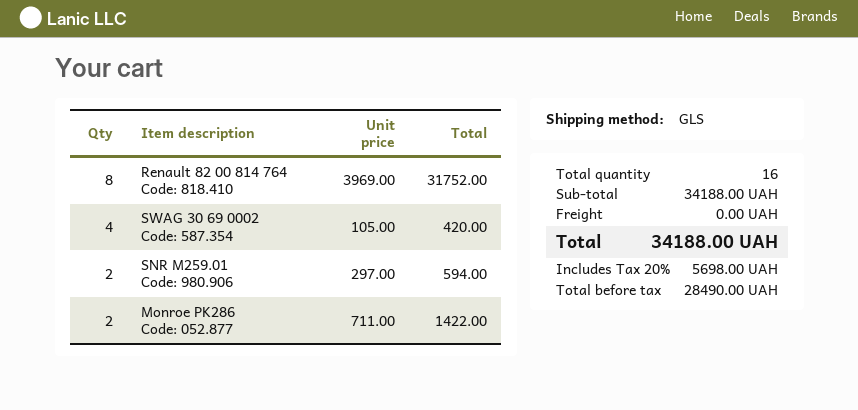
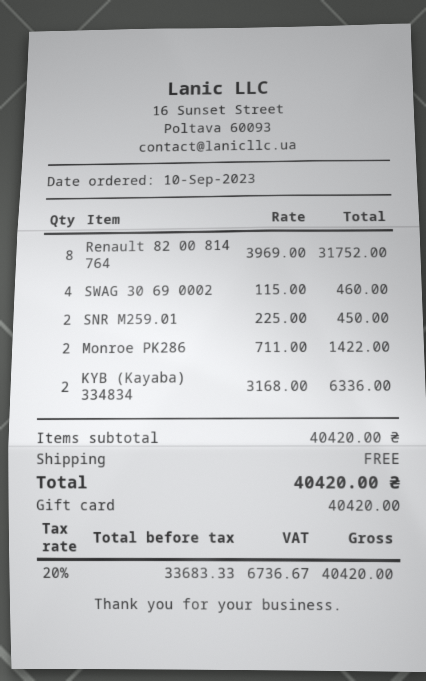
SWAG 30 69 0002: 4 x 105.00 = 420.00 -> 4 x 115.00 = 460.00
SNR M259.01: 2 x 297.00 = 594.00 -> 2 x 225.00 = 450.00
KYB (Kayaba) 334834: none -> 2 x 3168.00 = 6336.00
subtotal: 34188.00 -> 40420.00
net: 28490.00 -> 33683.33
tax: 20% = 5698.00 -> 20% = 6736.67
total: 34188.00 -> 40420.00

